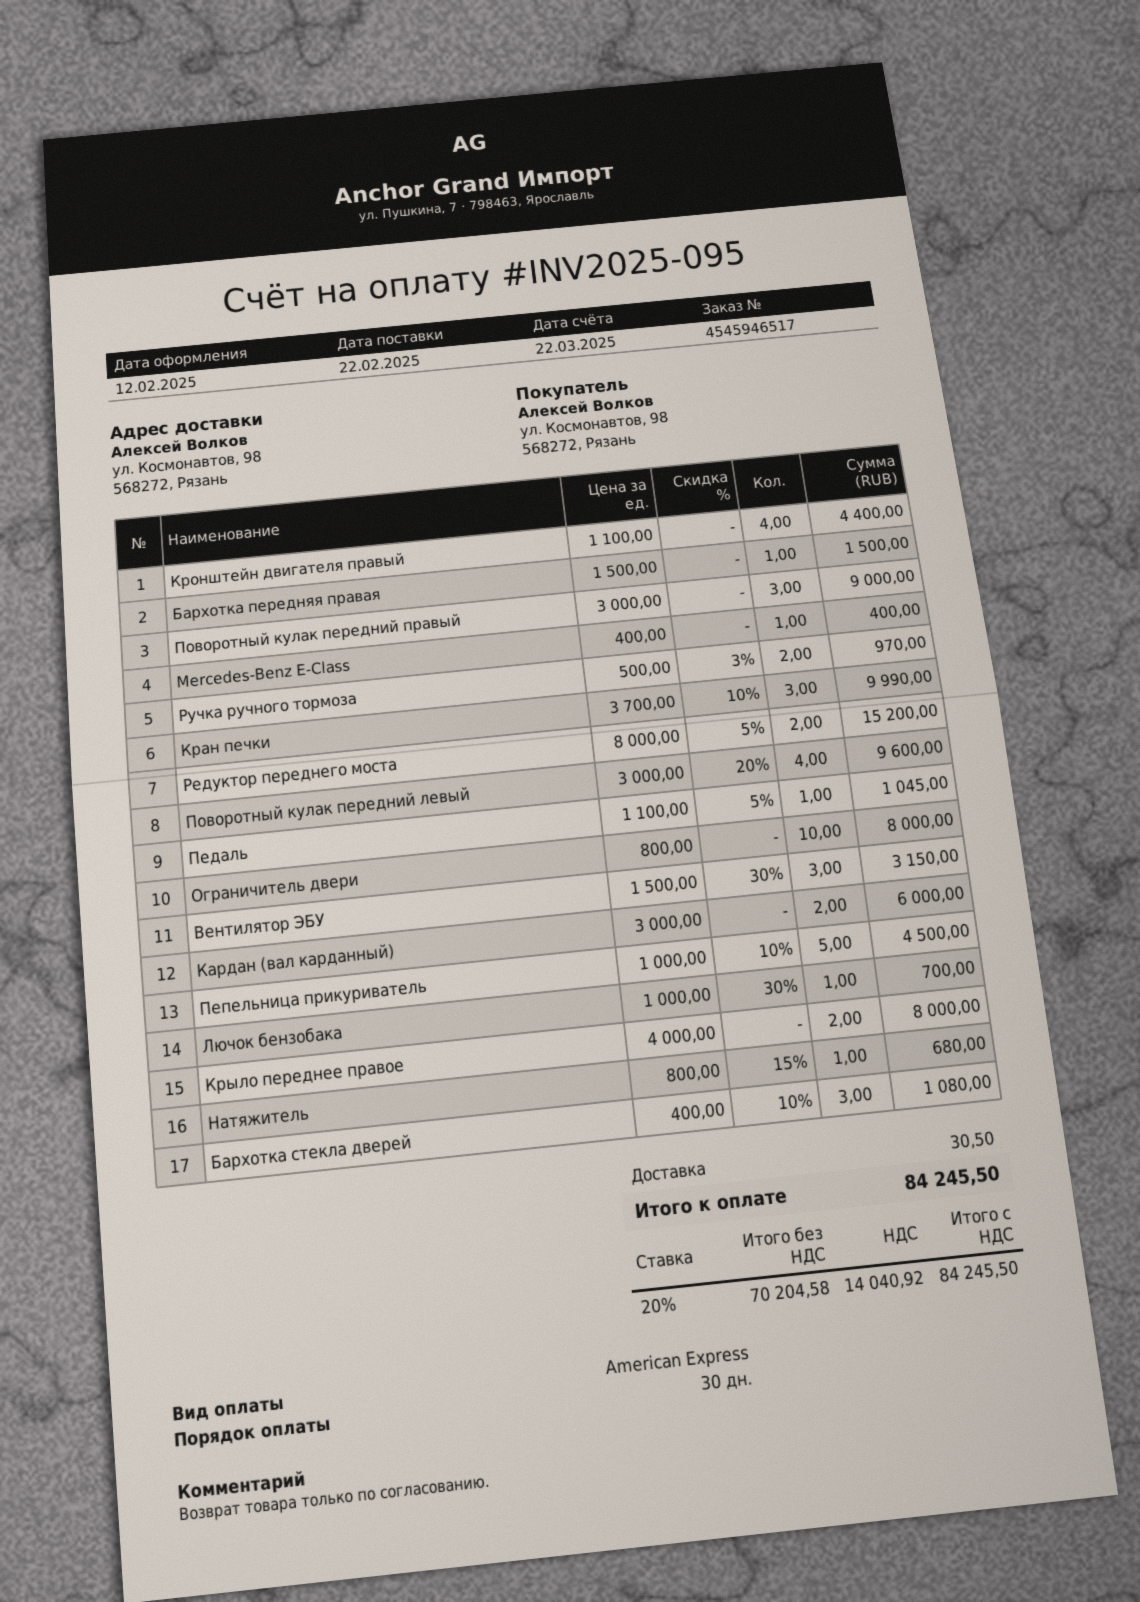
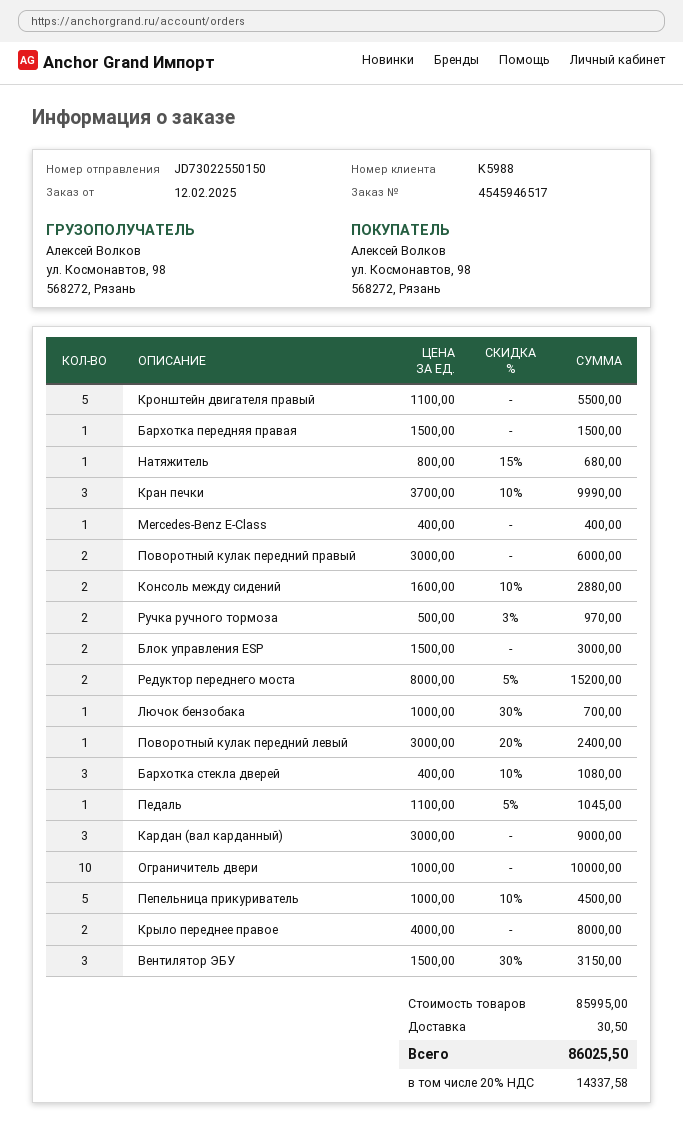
Кронштейн двигателя правый: 4 x 1100.00 = 4400.00 -> 5 x 1100.00 = 5500.00
Поворотный кулак передний правый: 3 x 3000.00 = 9000.00 -> 2 x 3000.00 = 6000.00
Поворотный кулак передний левый: 4 x 3000.00 - 20% = 9600.00 -> 1 x 3000.00 - 20% = 2400.00
Ограничитель двери: 10 x 800.00 = 8000.00 -> 10 x 1000.00 = 10000.00
Кардан (вал карданный): 2 x 3000.00 = 6000.00 -> 3 x 3000.00 = 9000.00
Консоль между сидений: none -> 2 x 1600.00 - 10% = 2880.00
Блок управления ESP: none -> 2 x 1500.00 = 3000.00
tax: 20% = 14040.92 -> 20% = 14337.58
total: 84245.50 -> 86025.50

